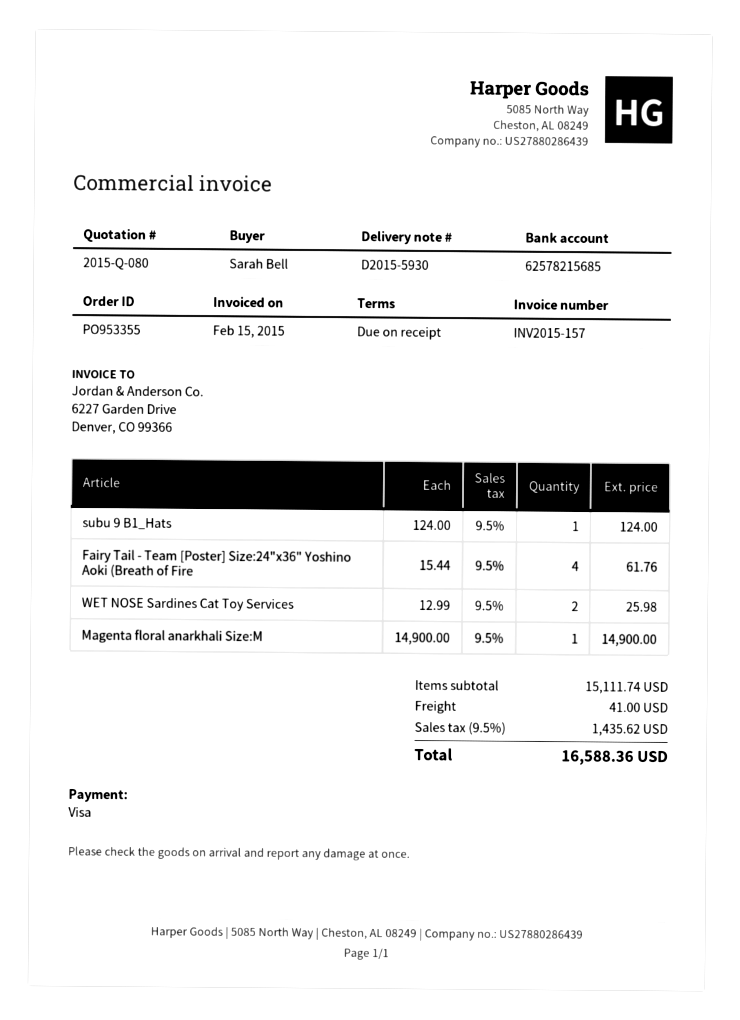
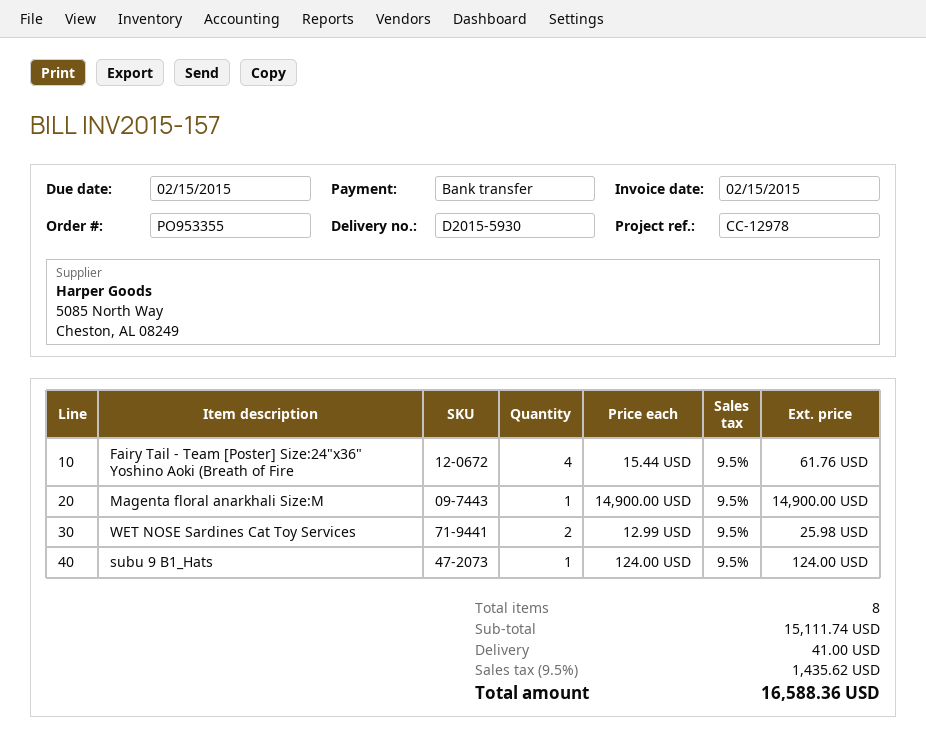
payment method: Visa -> bank transfer

